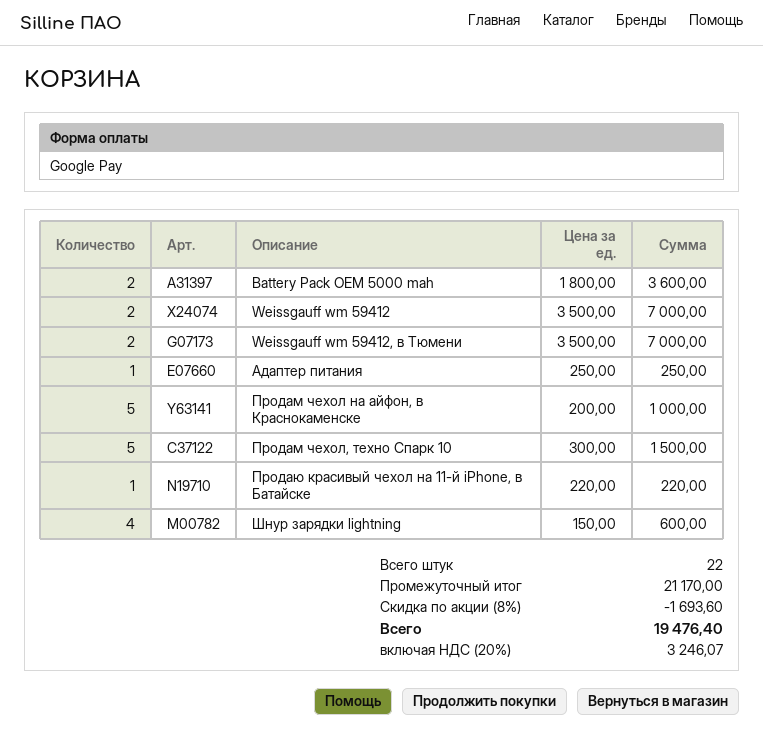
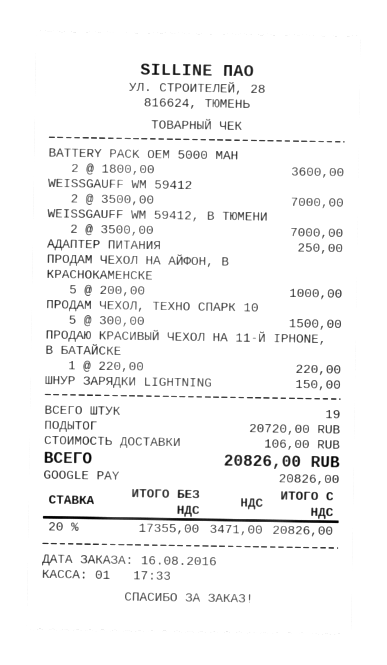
Шнур зарядки lightning: 4 x 150.00 = 600.00 -> 1 x 150.00 = 150.00
total quantity: 22 -> 19
subtotal: 21170.00 -> 20720.00
discount: 8% = 1693.60 -> none
shipping: none -> 106.00
tax: 20% = 3246.07 -> 20% = 3471.00
total: 19476.40 -> 20826.00

